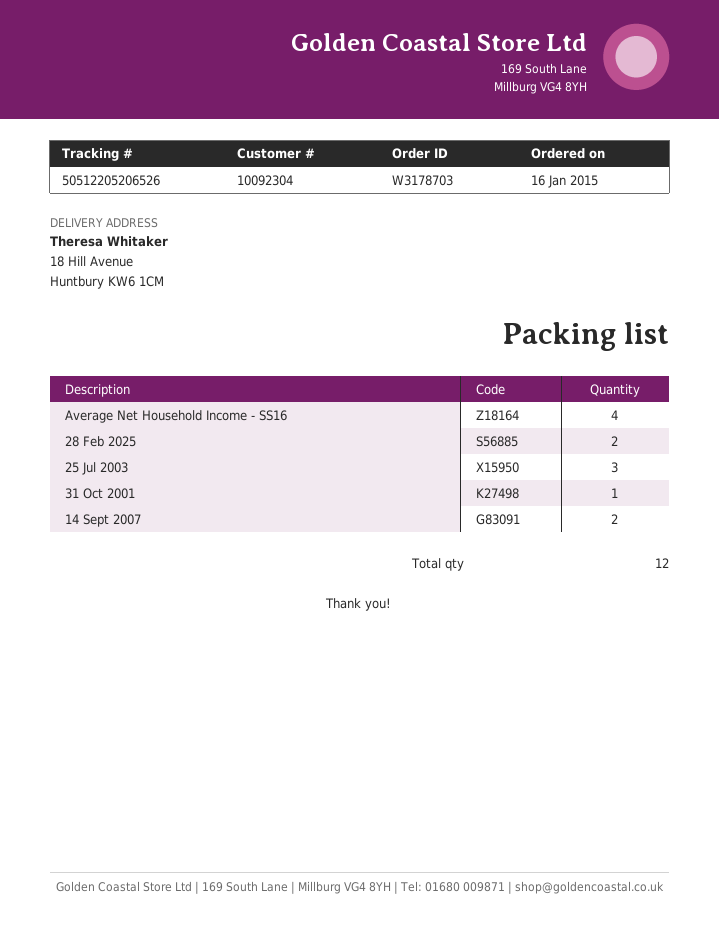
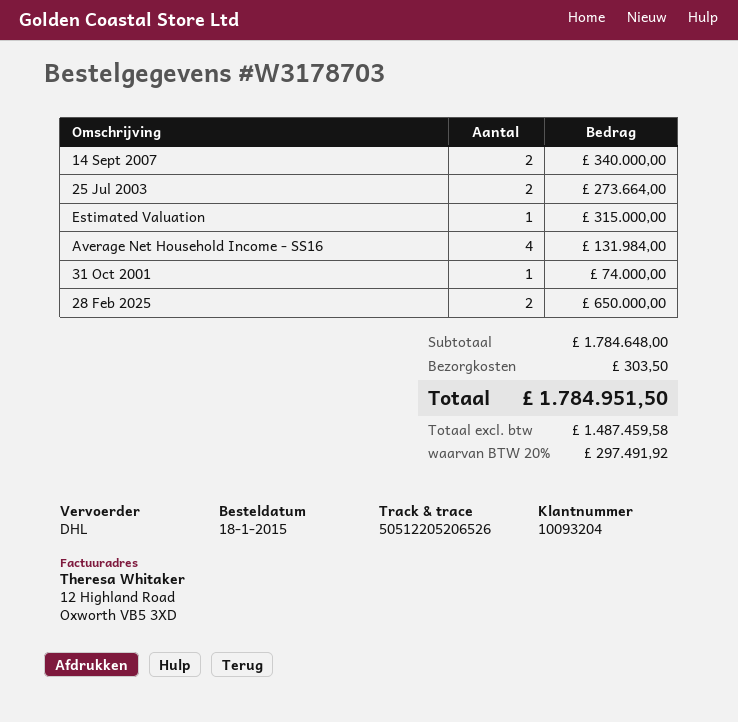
order date: 2015-01-16 -> 2015-01-18
customer number: 10092304 -> 10093204
25 Jul 2003: 3 -> 2
Estimated Valuation: none -> 1

